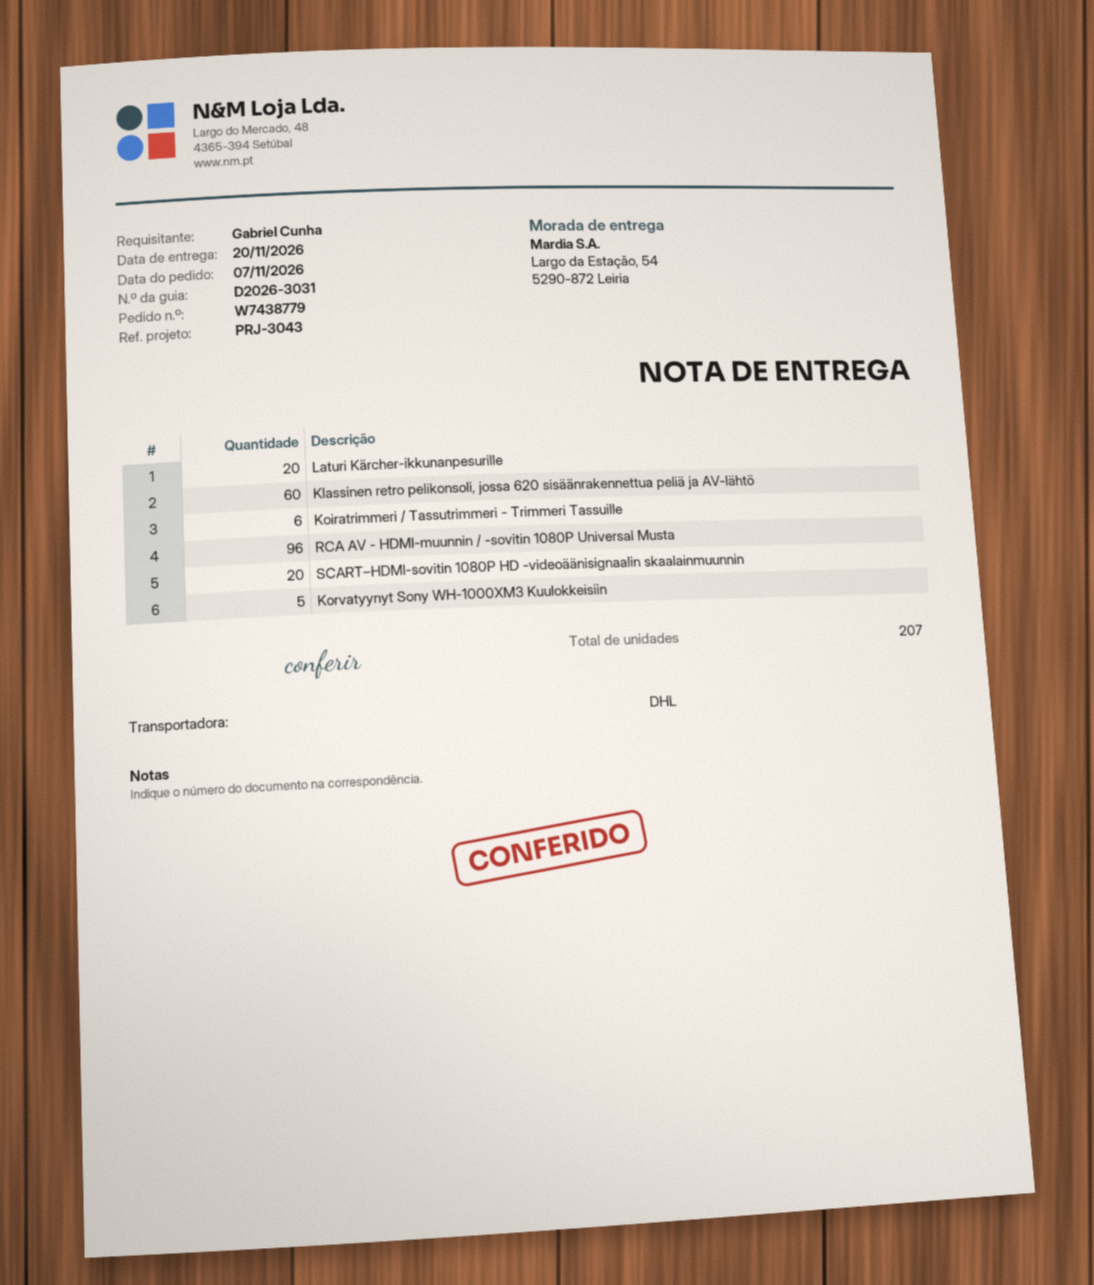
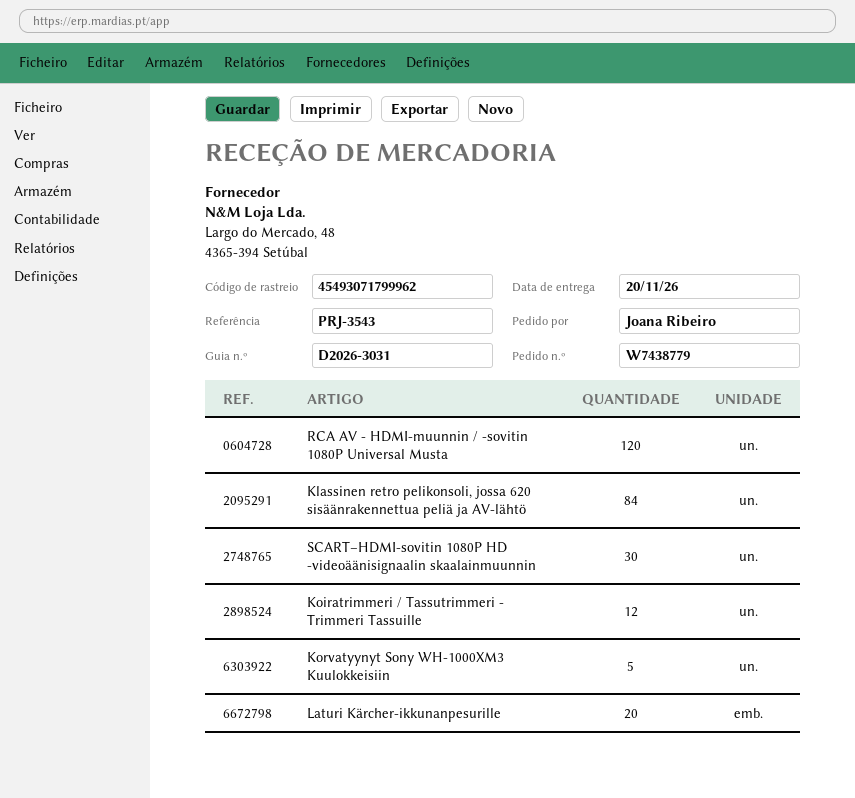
reference: PRJ-3043 -> PRJ-3543
ordered by: Gabriel Cunha -> Joana Ribeiro
Klassinen retro pelikonsoli, jossa 620 sisäänrakennettua peliä ja AV-lähtö: 60 -> 84
Koiratrimmeri / Tassutrimmeri - Trimmeri Tassuille: 6 -> 12
RCA AV - HDMI-muunnin / -sovitin 1080P Universal Musta: 96 -> 120
SCART–HDMI-sovitin 1080P HD -videoäänisignaalin skaalainmuunnin: 20 -> 30

